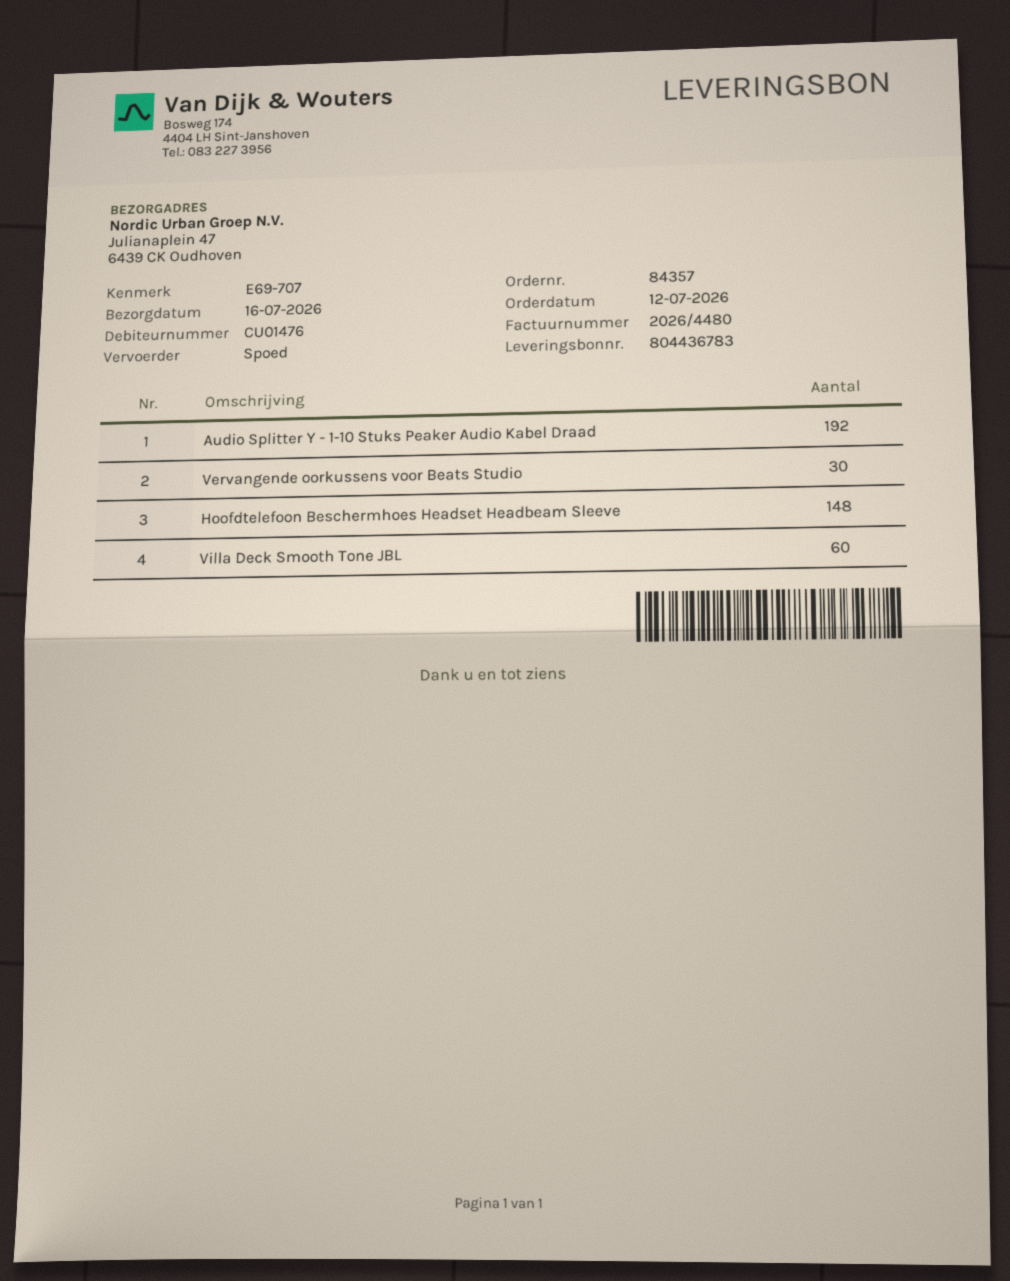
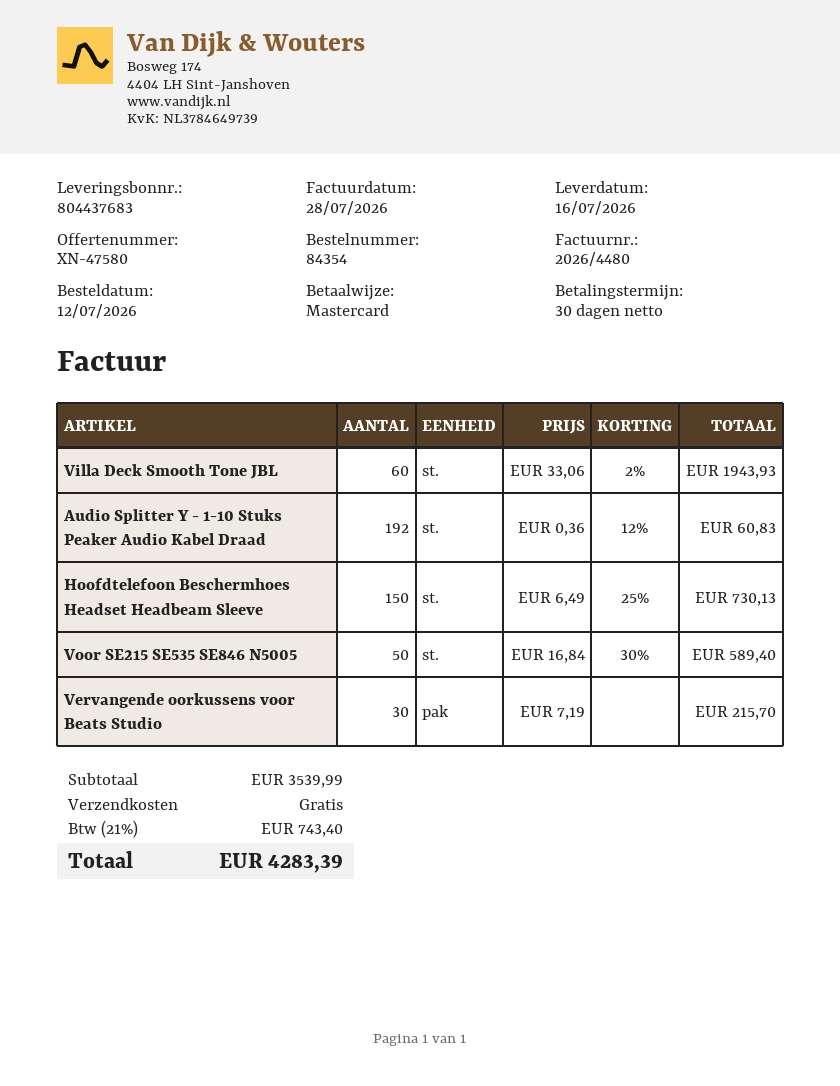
order number: 84357 -> 84354
delivery note number: 804436783 -> 804437683
Hoofdtelefoon Beschermhoes Headset Headbeam Sleeve: 148 -> 150
Voor SE215 SE535 SE846 N5005: none -> 50

